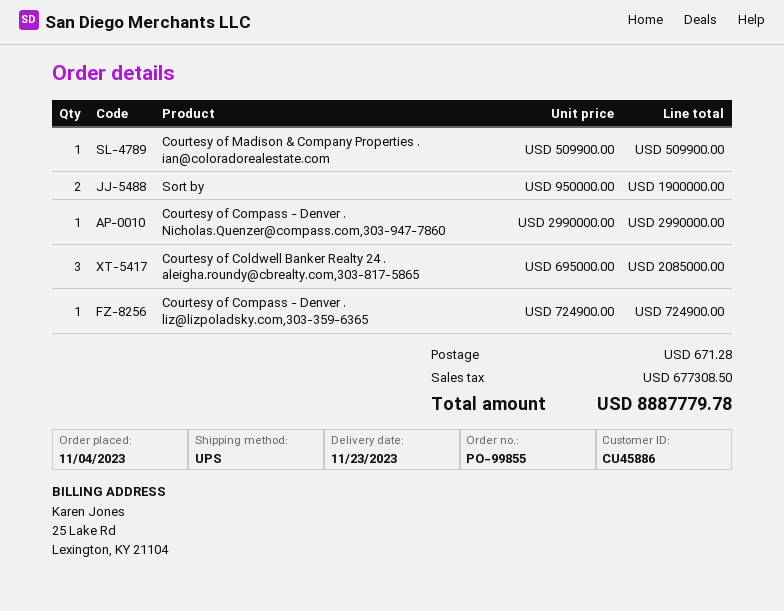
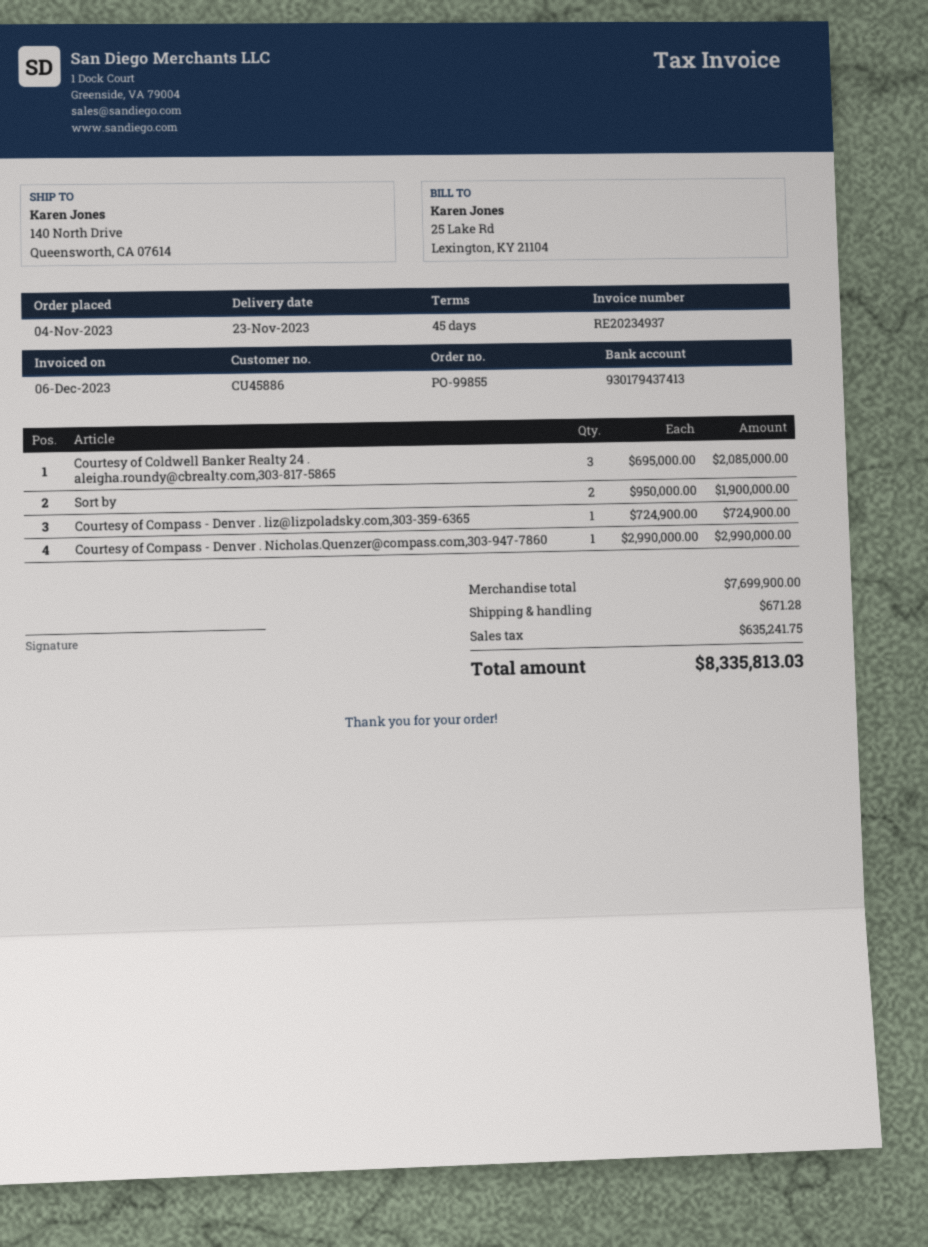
Courtesy of Madison & Company Properties . ian@coloradorealestate.com: 1 x 509900.00 = 509900.00 -> none
tax: 677308.50 -> 635241.75
total: 8887779.78 -> 8335813.03

